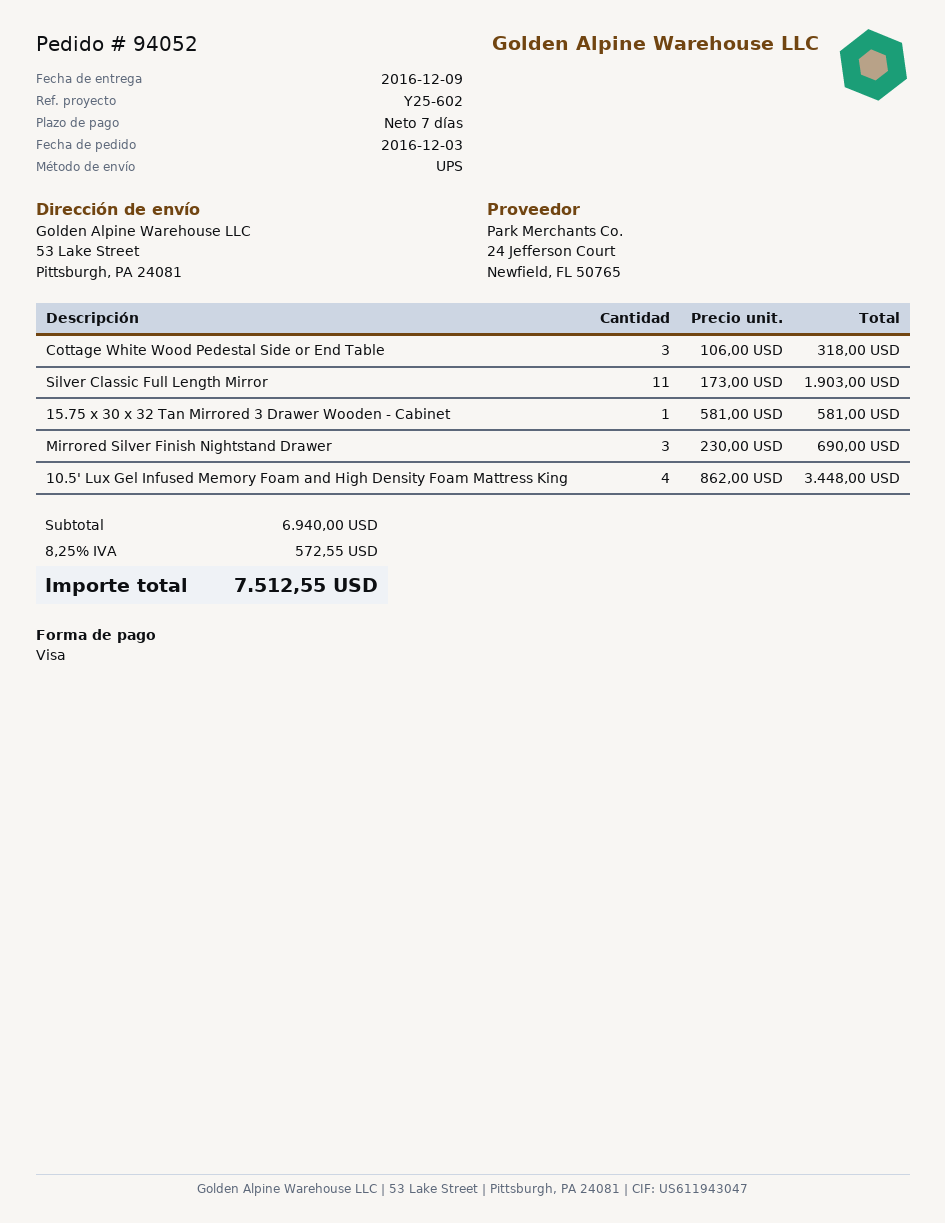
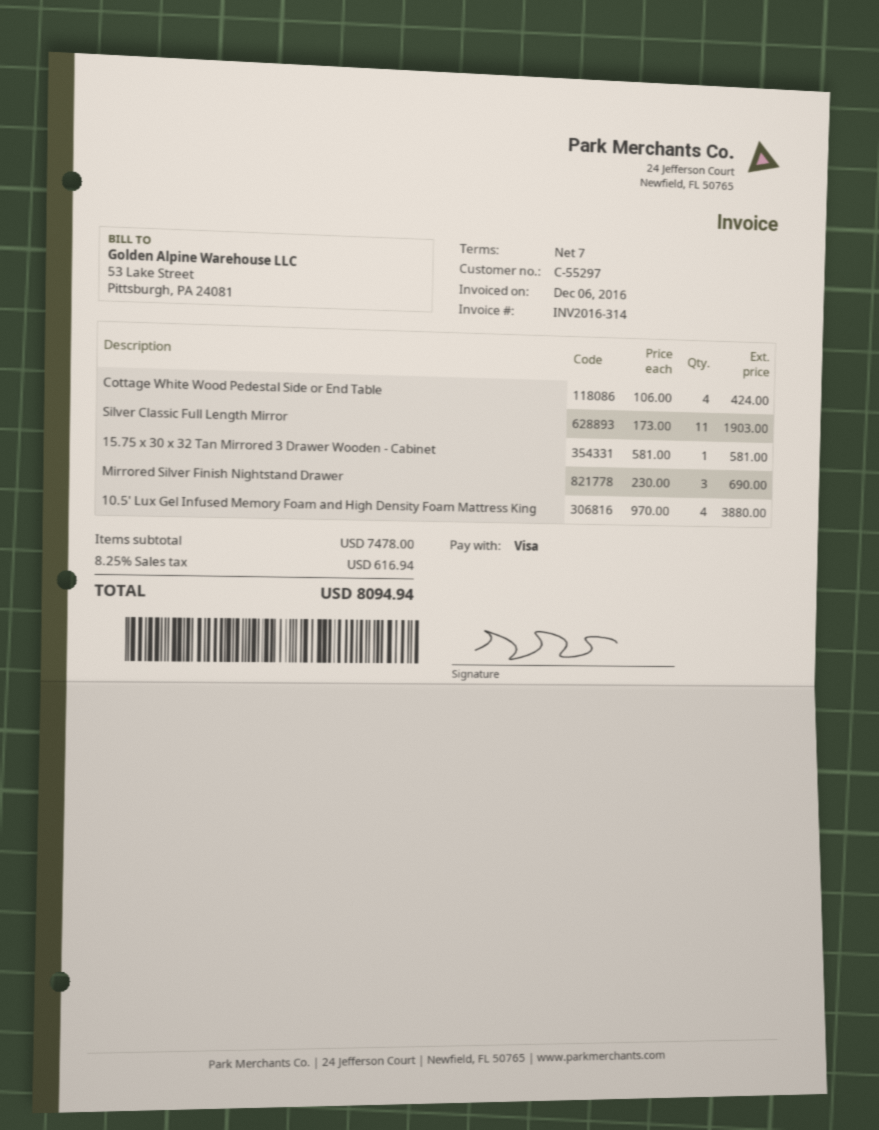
Cottage White Wood Pedestal Side or End Table: 3 x 106.00 = 318.00 -> 4 x 106.00 = 424.00
10.5' Lux Gel Infused Memory Foam and High Density Foam Mattress King: 4 x 862.00 = 3448.00 -> 4 x 970.00 = 3880.00
subtotal: 6940.00 -> 7478.00
tax: 8.25% = 572.55 -> 8.25% = 616.94
total: 7512.55 -> 8094.94

